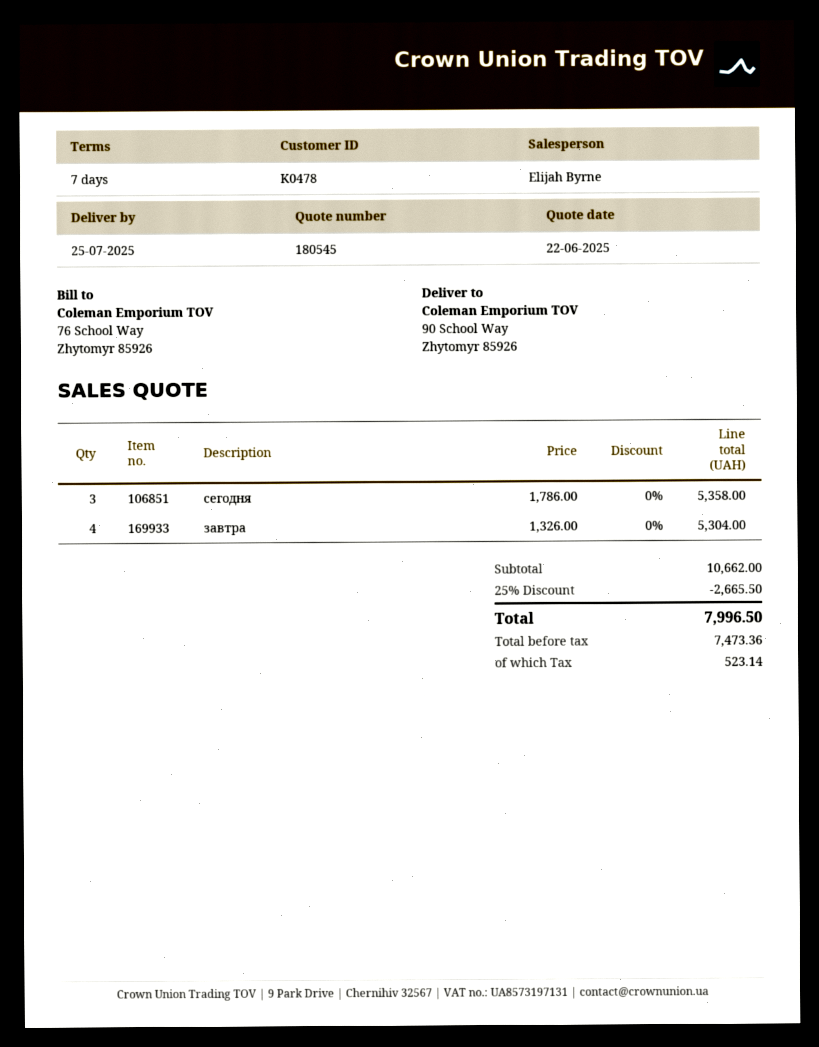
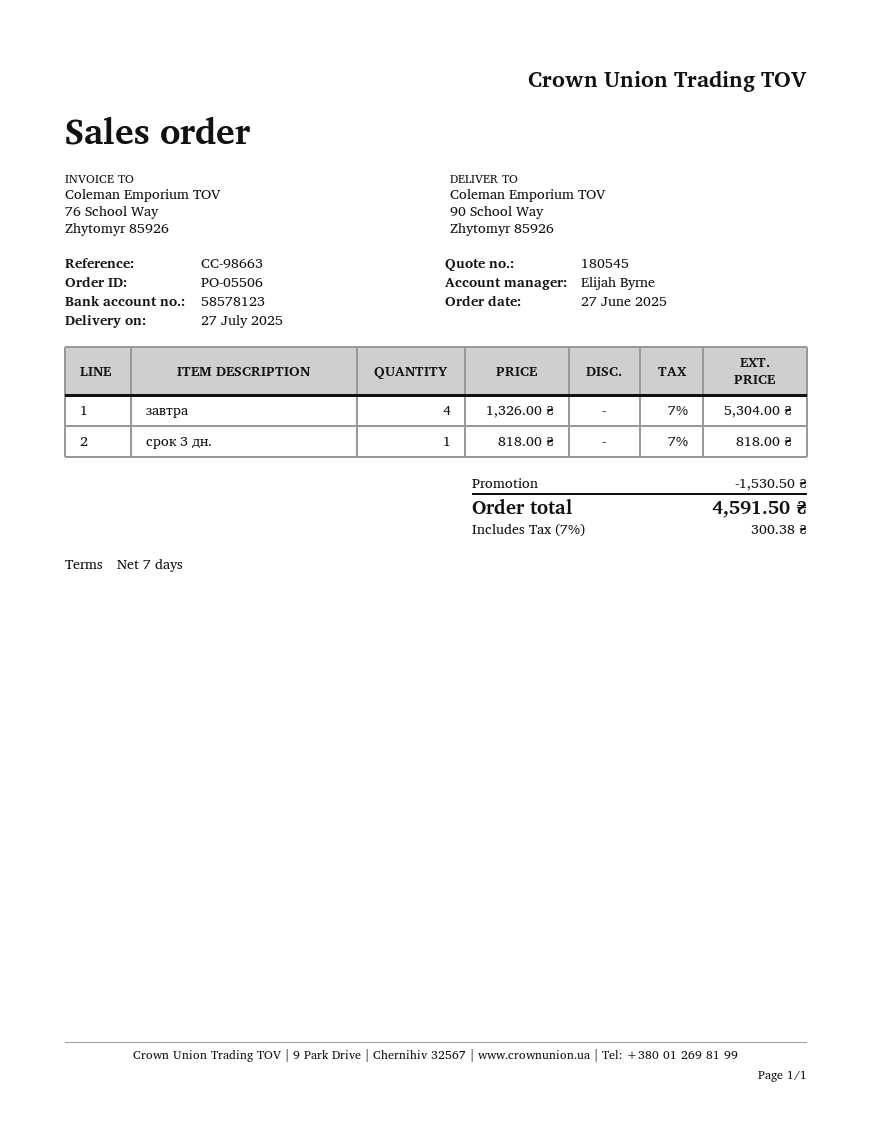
delivery date: 2025-07-25 -> 2025-07-27
сегодня: 3 x 1786.00 = 5358.00 -> none
срок 3 дн.: none -> 1 x 818.00 = 818.00
discount: 2665.50 -> 1530.50
tax: 523.14 -> 300.38
total: 7996.50 -> 4591.50

